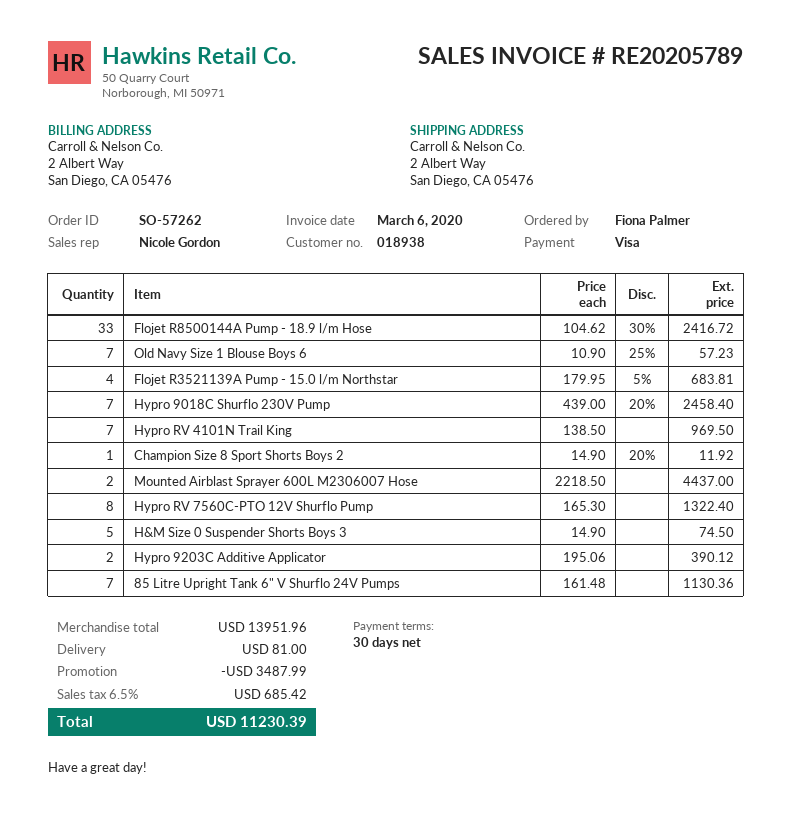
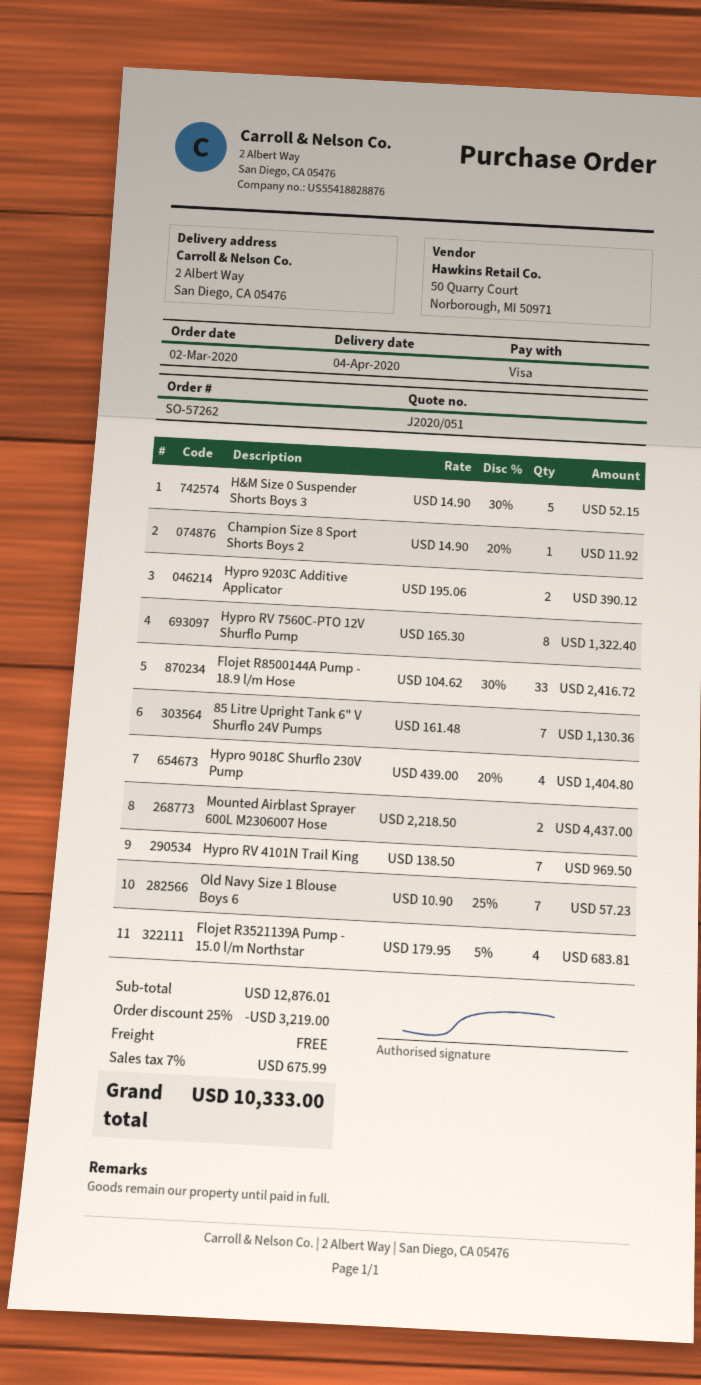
Hypro 9018C Shurflo 230V Pump: 7 x 439.00 - 20% = 2458.40 -> 4 x 439.00 - 20% = 1404.80
H&M Size 0 Suspender Shorts Boys 3: 5 x 14.90 = 74.50 -> 5 x 14.90 - 30% = 52.15
subtotal: 13951.96 -> 12876.01
discount: 3487.99 -> 3219.00
shipping: 81.00 -> 0.00
tax: 6.5% = 685.42 -> 7% = 675.99
total: 11230.39 -> 10333.00

